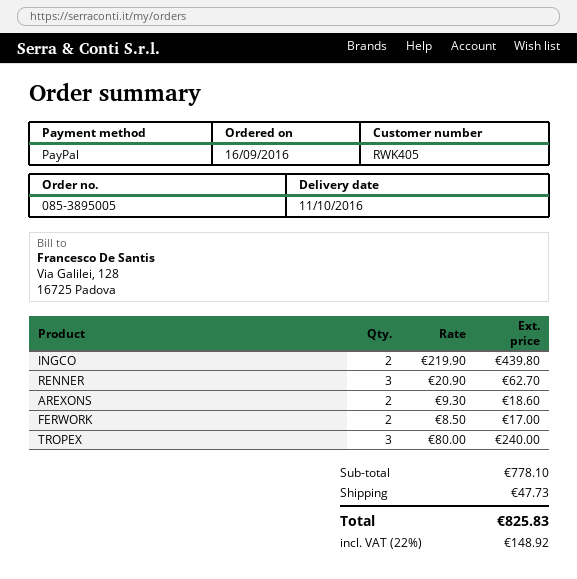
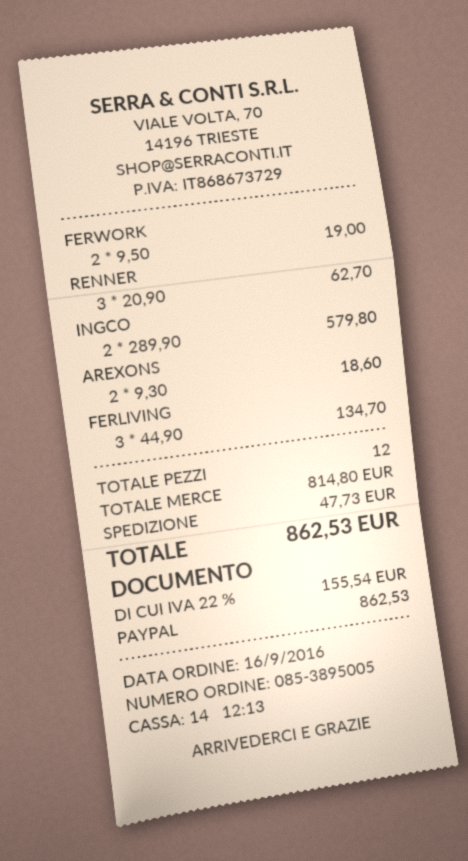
INGCO: 2 x 219.90 = 439.80 -> 2 x 289.90 = 579.80
FERWORK: 2 x 8.50 = 17.00 -> 2 x 9.50 = 19.00
TROPEX: 3 x 80.00 = 240.00 -> none
FERLIVING: none -> 3 x 44.90 = 134.70
subtotal: 778.10 -> 814.80
tax: 22% = 148.92 -> 22% = 155.54
total: 825.83 -> 862.53

